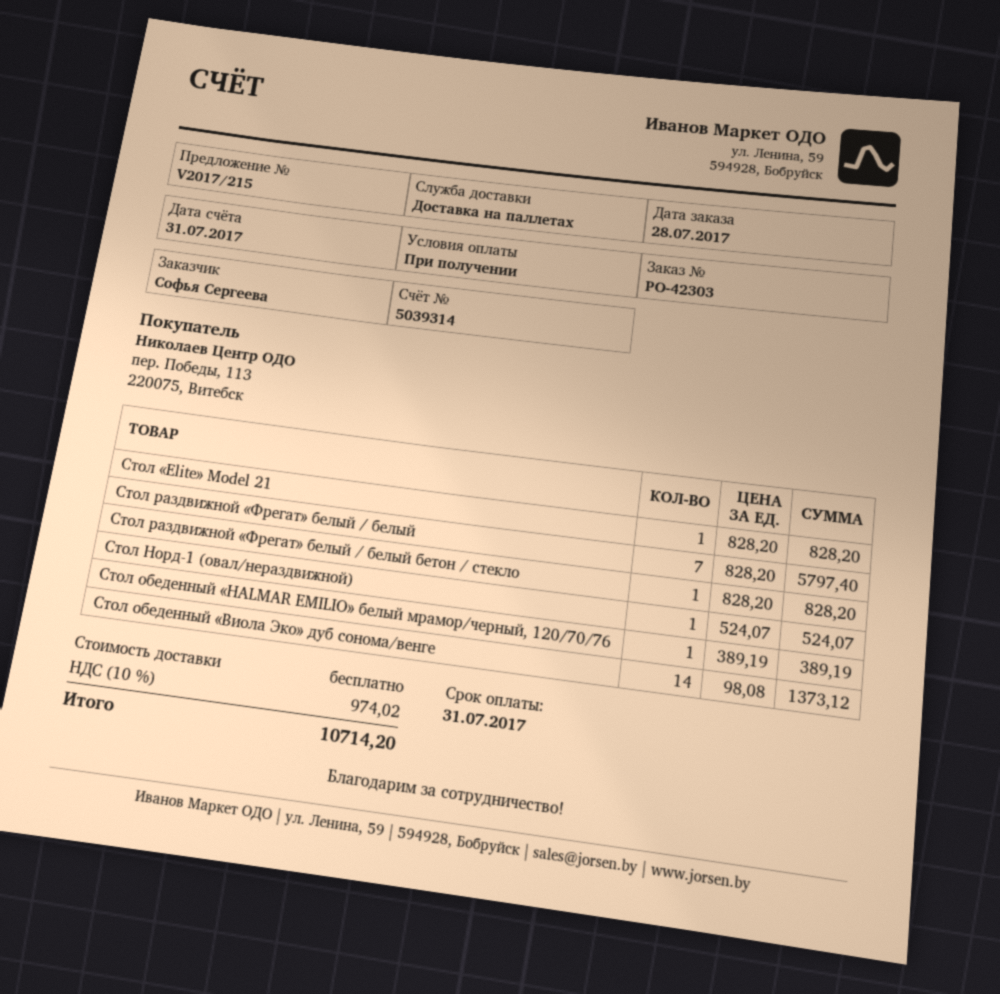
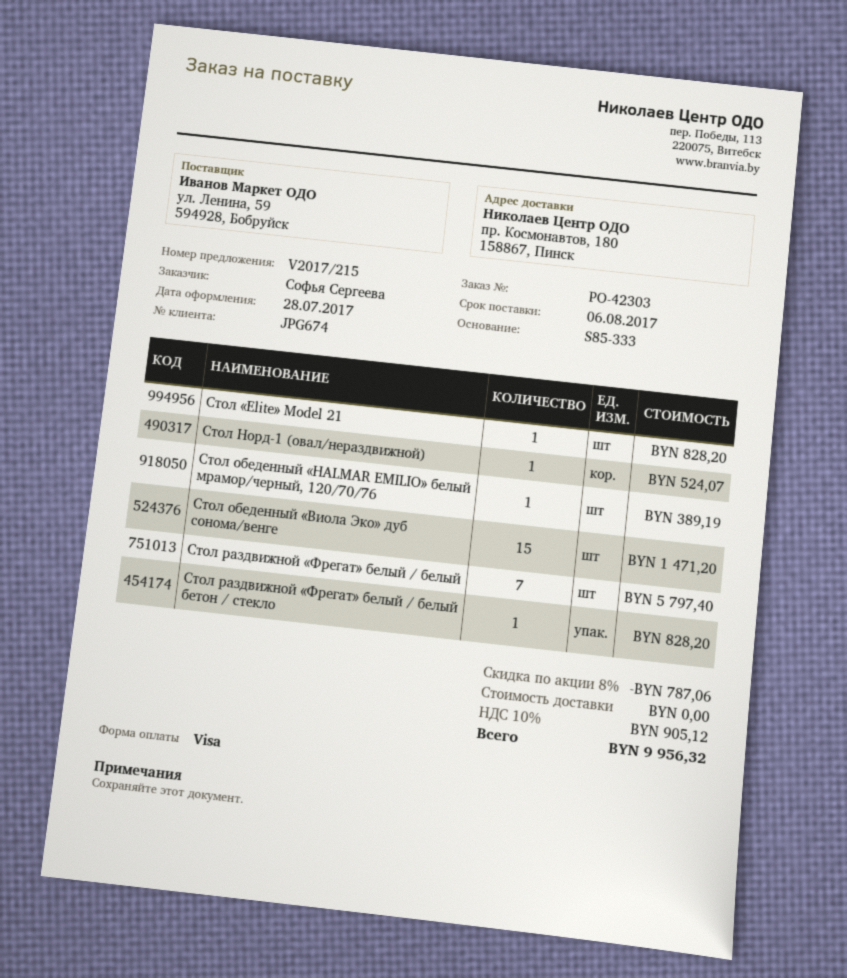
Стол обеденный «Виола Эко» дуб сонома/венге: 14 for 1373.12 -> 15 for 1471.20
discount: none -> 8% = 787.06
tax: 10% = 974.02 -> 10% = 905.12
total: 10714.20 -> 9956.32

